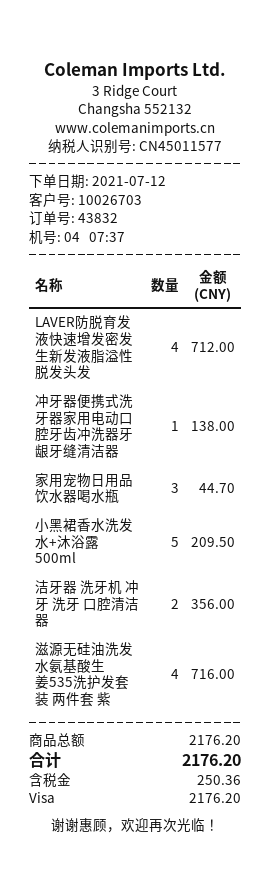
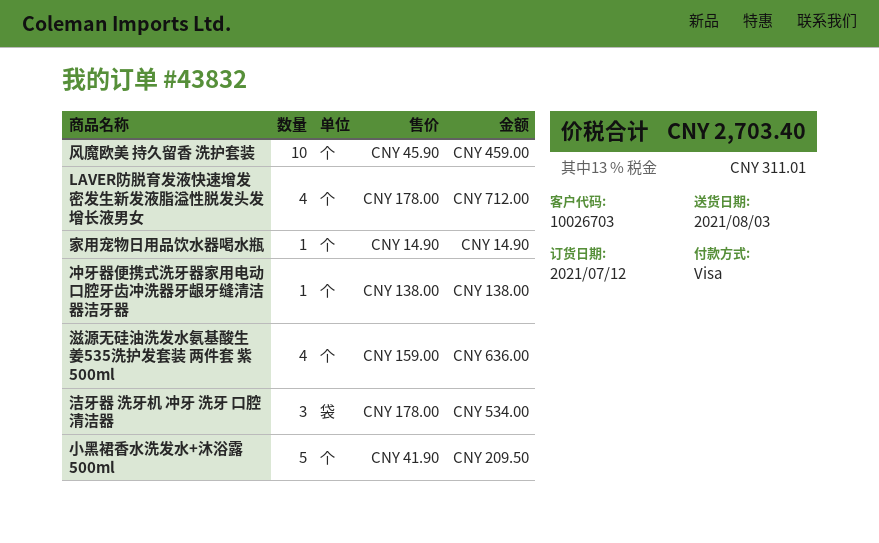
家用宠物日用品饮水器喝水瓶: 3 for 44.70 -> 1 for 14.90
洁牙器 洗牙机 冲牙 洗牙 口腔清洁器: 2 for 356.00 -> 3 for 534.00
滋源无硅油洗发水氨基酸生姜535洗护发套装 两件套 紫: 4 for 716.00 -> 4 for 636.00
风魔欧美 持久留香 洗护套装: none -> 10 for 459.00
tax: 250.36 -> 311.01
total: 2176.20 -> 2703.40

